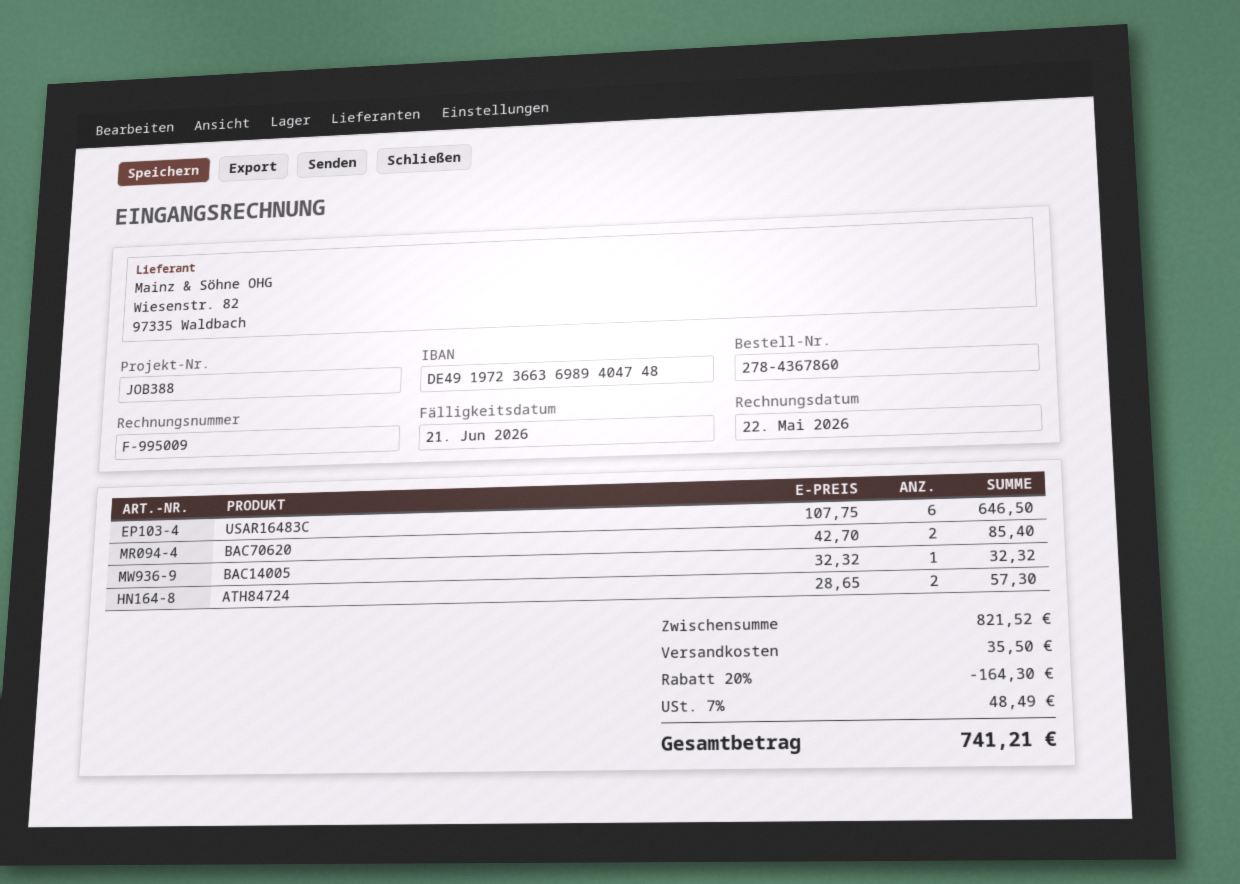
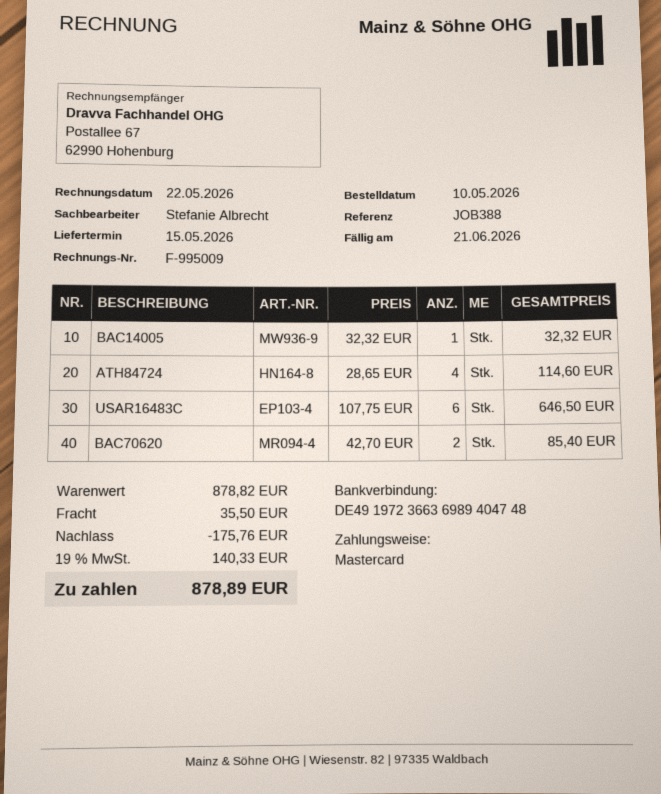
ATH84724: 2 x 28.65 = 57.30 -> 4 x 28.65 = 114.60
subtotal: 821.52 -> 878.82
discount: 164.30 -> 175.76
tax: 7% = 48.49 -> 19% = 140.33
total: 741.21 -> 878.89

